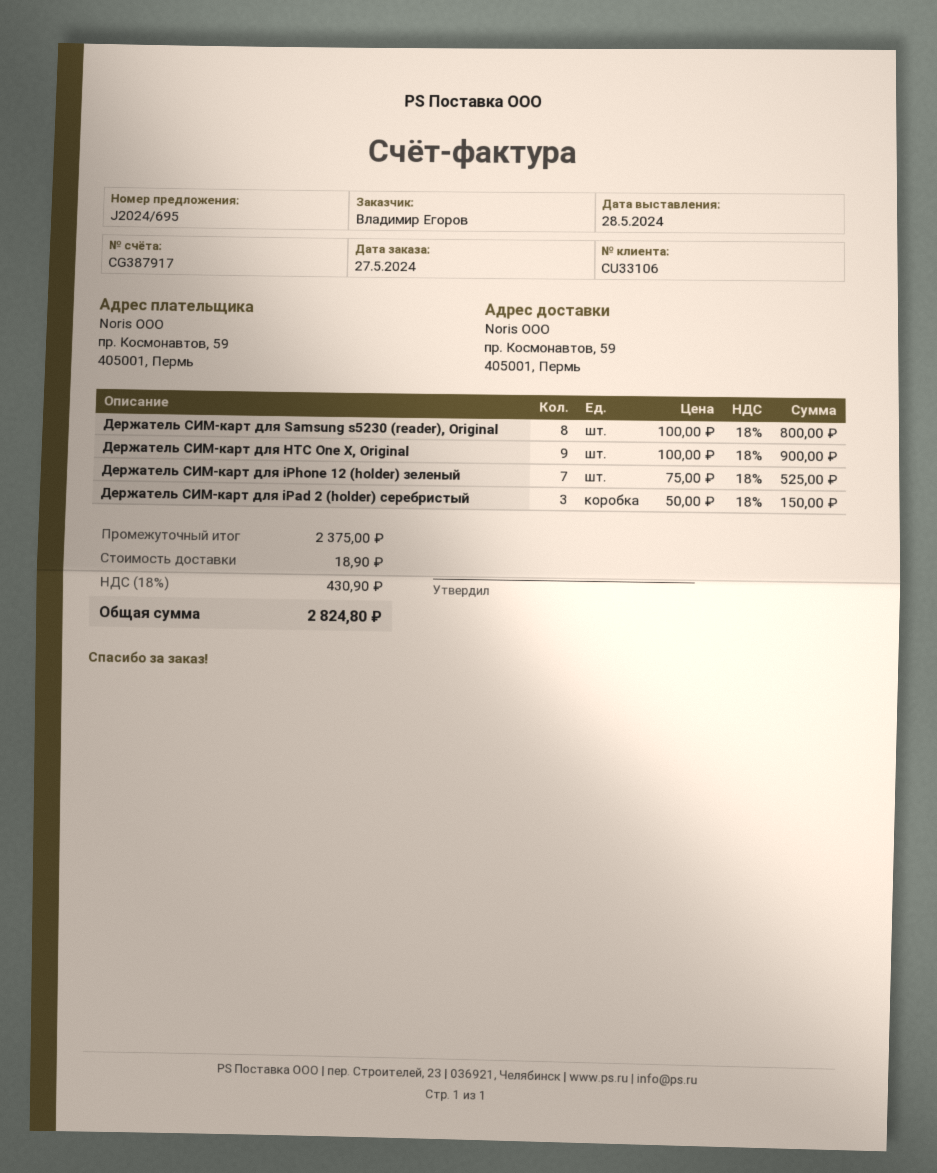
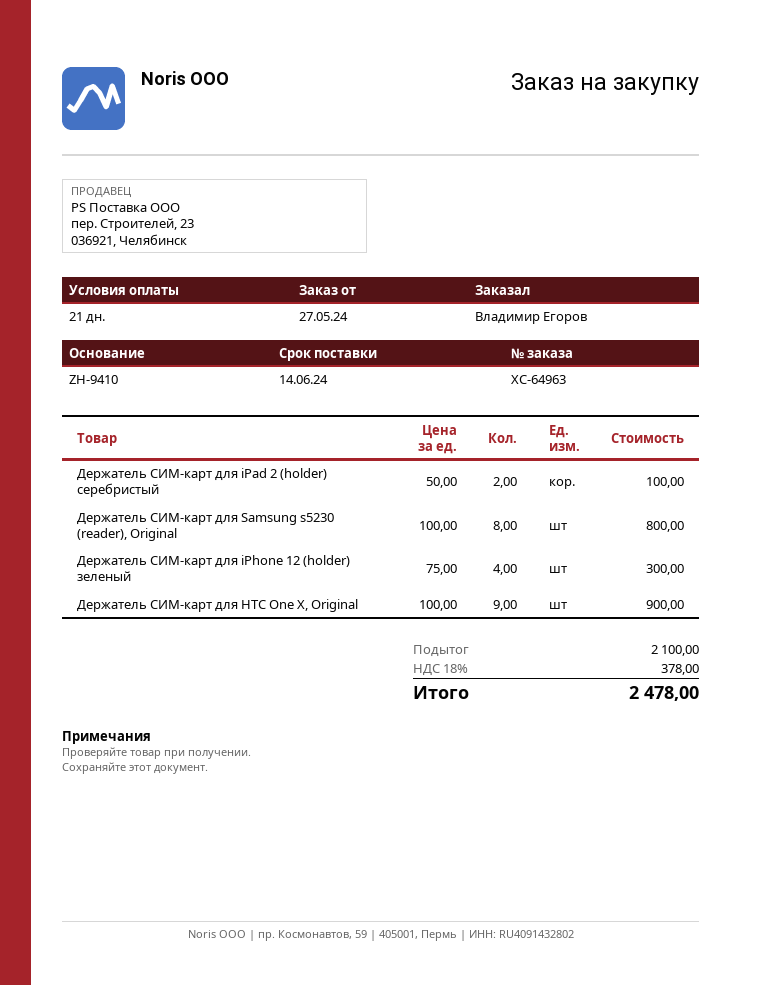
Держатель СИМ-карт для iPhone 12 (holder) зеленый: 7 x 75.00 = 525.00 -> 4 x 75.00 = 300.00
Держатель СИМ-карт для iPad 2 (holder) серебристый: 3 x 50.00 = 150.00 -> 2 x 50.00 = 100.00
subtotal: 2375.00 -> 2100.00
shipping: 18.90 -> none
tax: 18% = 430.90 -> 18% = 378.00
total: 2824.80 -> 2478.00

